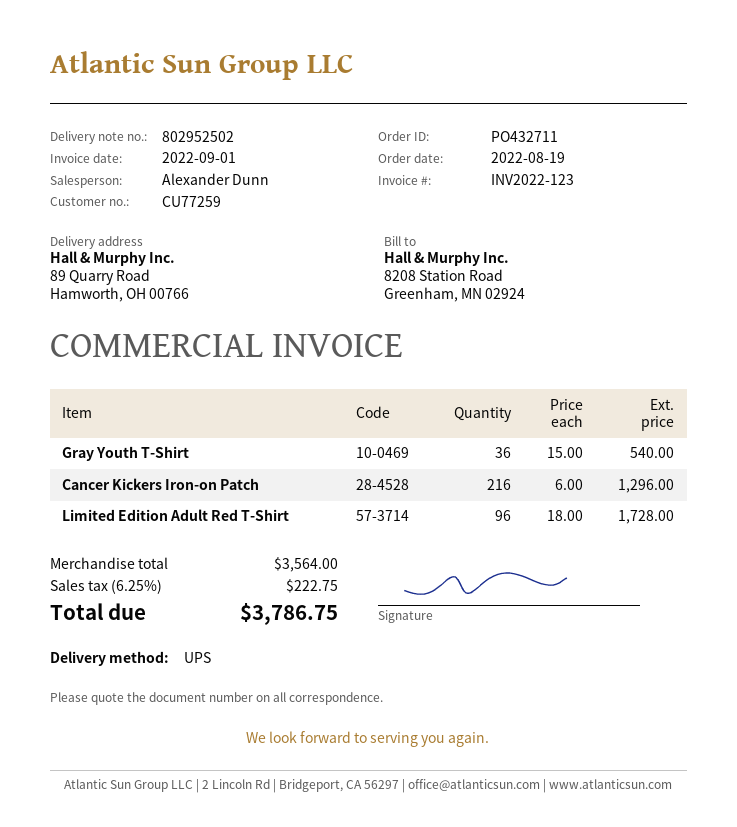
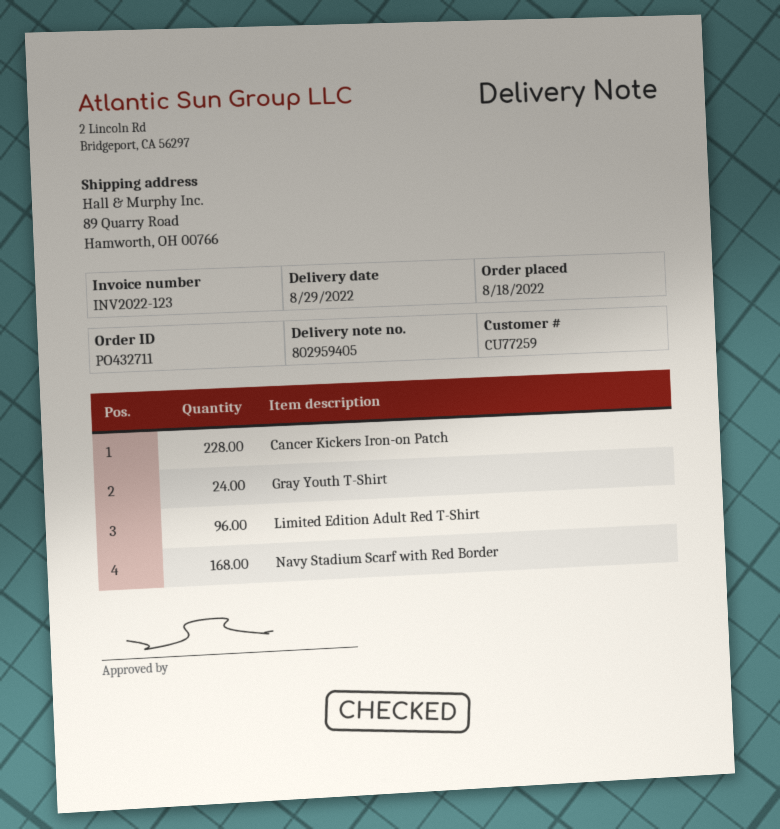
order date: 2022-08-19 -> 2022-08-18
delivery note number: 802952502 -> 802959405
Gray Youth T-Shirt: 36 -> 24
Cancer Kickers Iron-on Patch: 216 -> 228
Navy Stadium Scarf with Red Border: none -> 168

